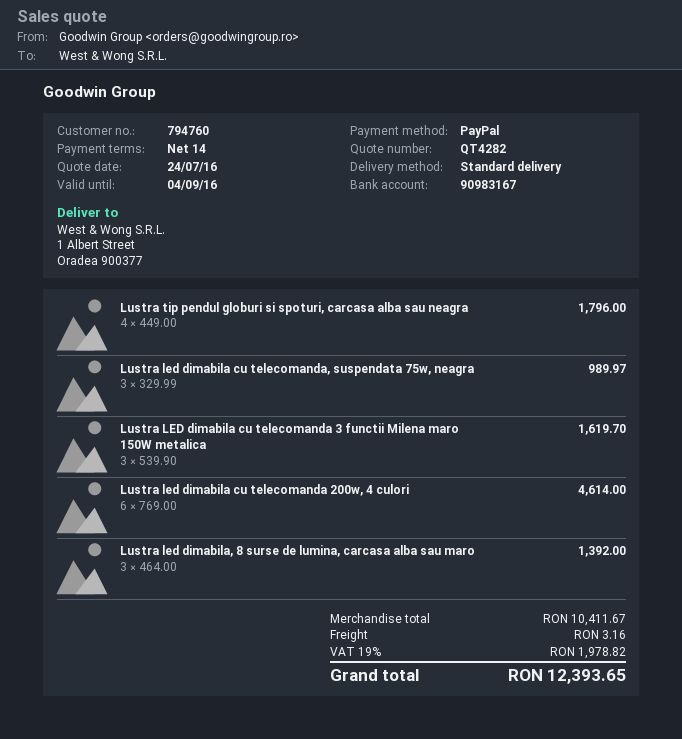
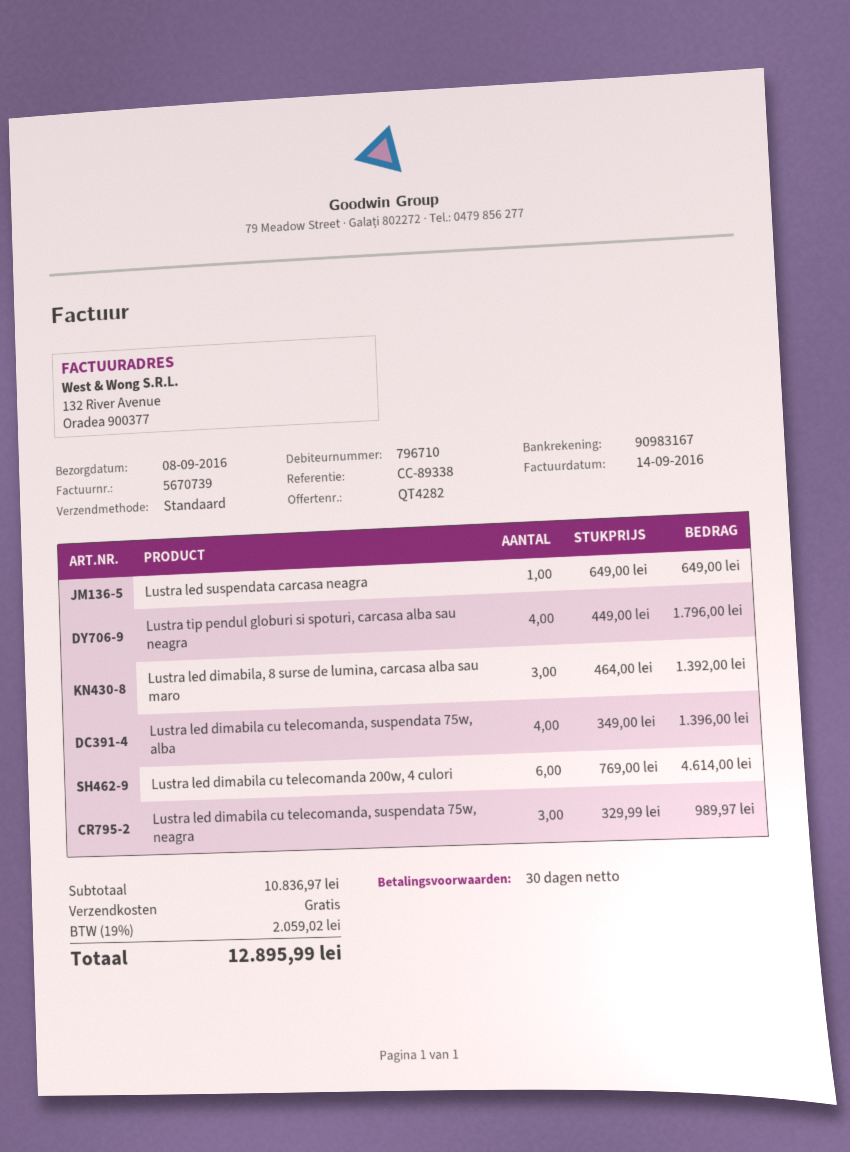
payment terms: 14 days -> 30 days
customer number: 794760 -> 796710
Lustra LED dimabila cu telecomanda 3 functii Milena maro 150W metalica: 3 x 539.90 = 1619.70 -> none
Lustra led suspendata carcasa neagra: none -> 1 x 649.00 = 649.00
Lustra led dimabila cu telecomanda, suspendata 75w, alba: none -> 4 x 349.00 = 1396.00
subtotal: 10411.67 -> 10836.97
shipping: 3.16 -> 0.00
tax: 19% = 1978.82 -> 19% = 2059.02
total: 12393.65 -> 12895.99

